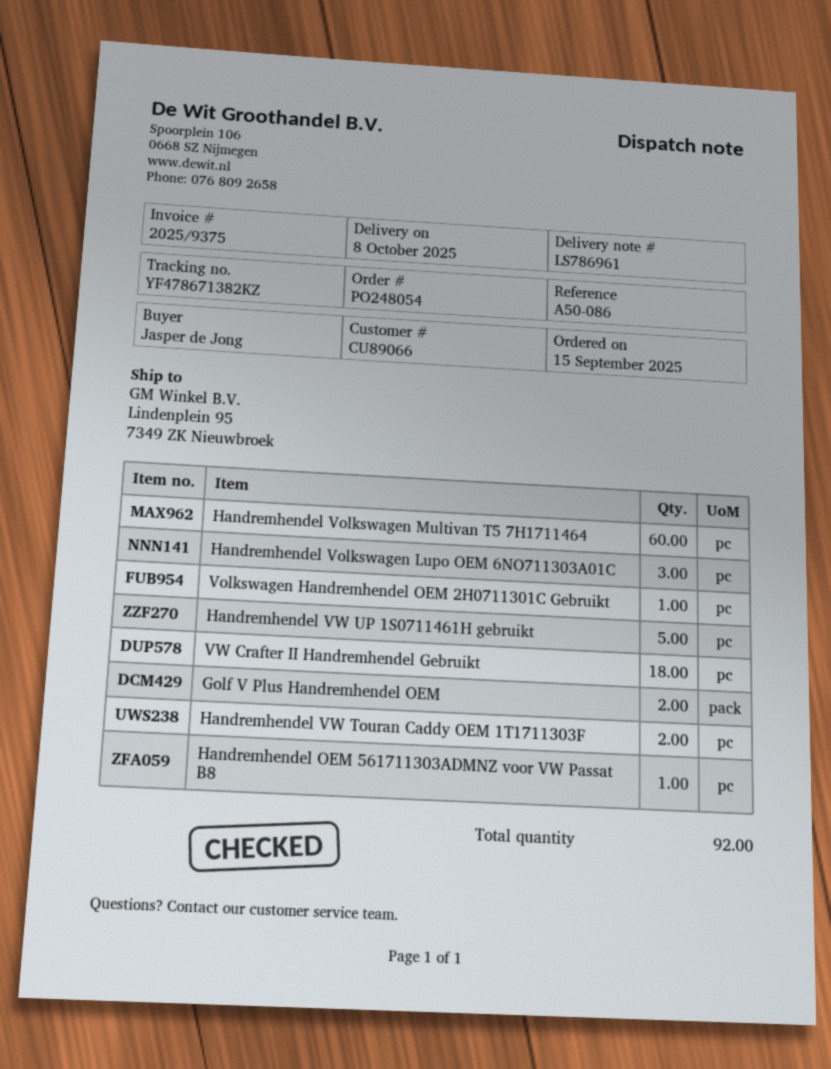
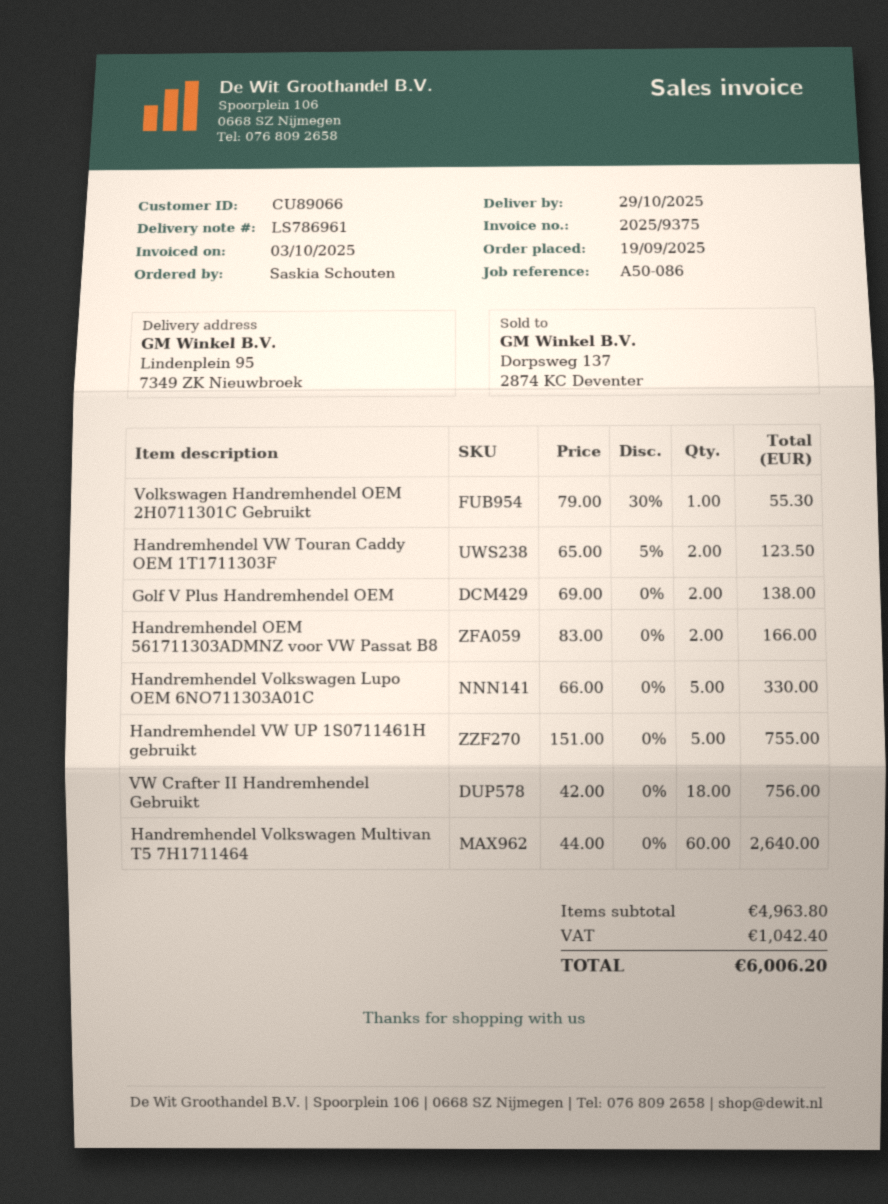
order date: 2025-09-15 -> 2025-09-19
delivery date: 2025-10-08 -> 2025-10-29
ordered by: Jasper de Jong -> Saskia Schouten
Handremhendel Volkswagen Lupo OEM 6NO711303A01C: 3 -> 5
Handremhendel OEM 561711303ADMNZ voor VW Passat B8: 1 -> 2

